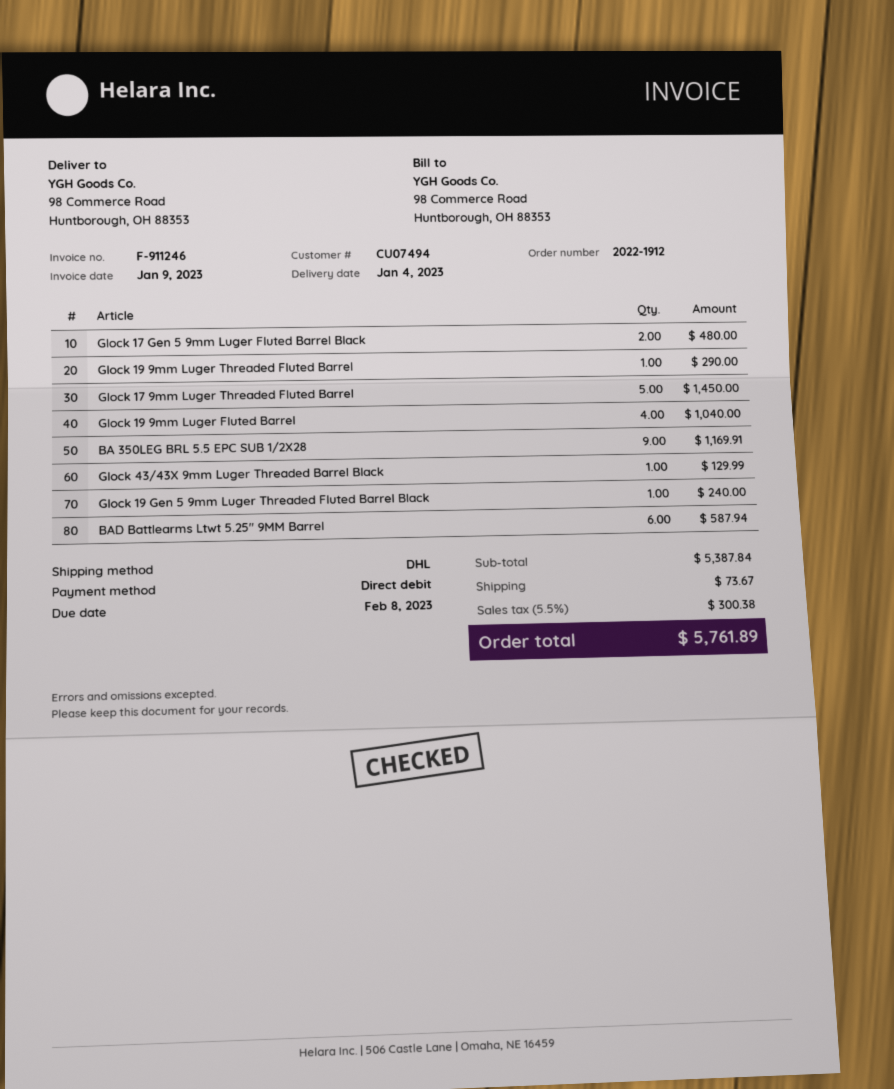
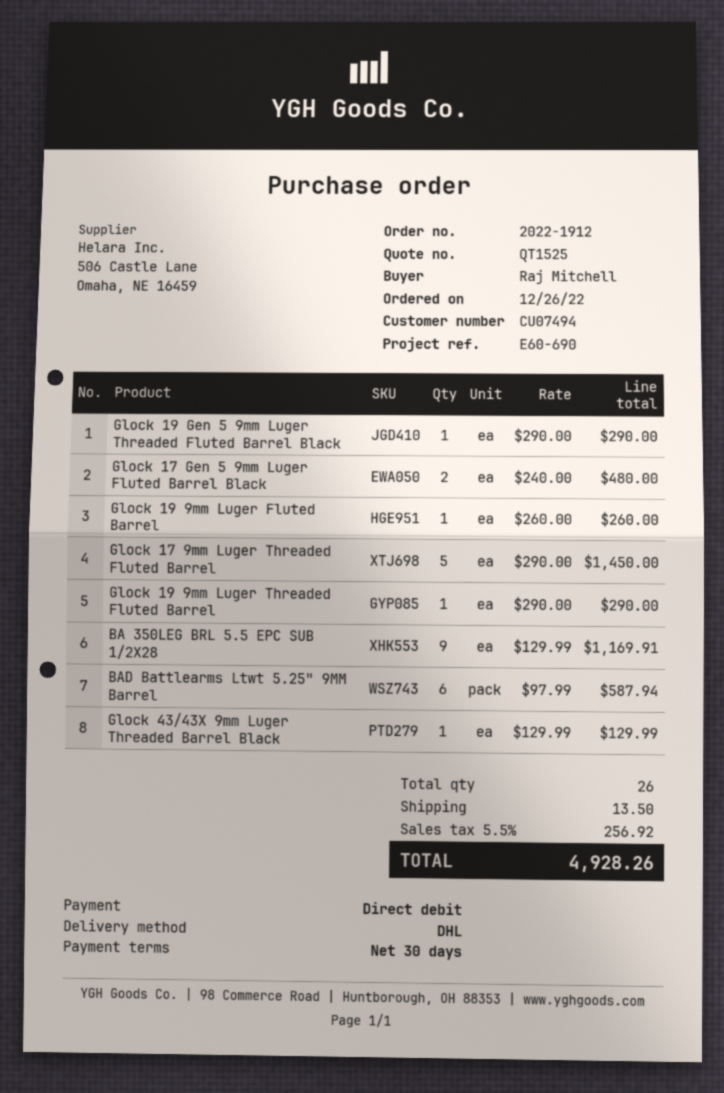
Glock 19 9mm Luger Fluted Barrel: 4 for 1040.00 -> 1 for 260.00
Glock 19 Gen 5 9mm Luger Threaded Fluted Barrel Black: 1 for 240.00 -> 1 for 290.00
shipping: 73.67 -> 13.50
tax: 5.5% = 300.38 -> 5.5% = 256.92
total: 5761.89 -> 4928.26

